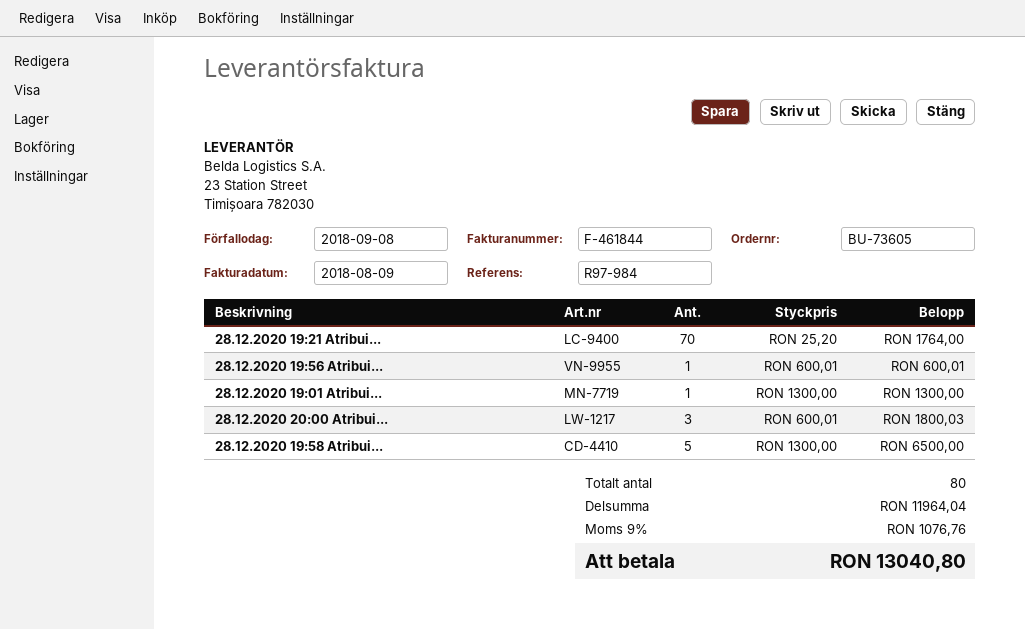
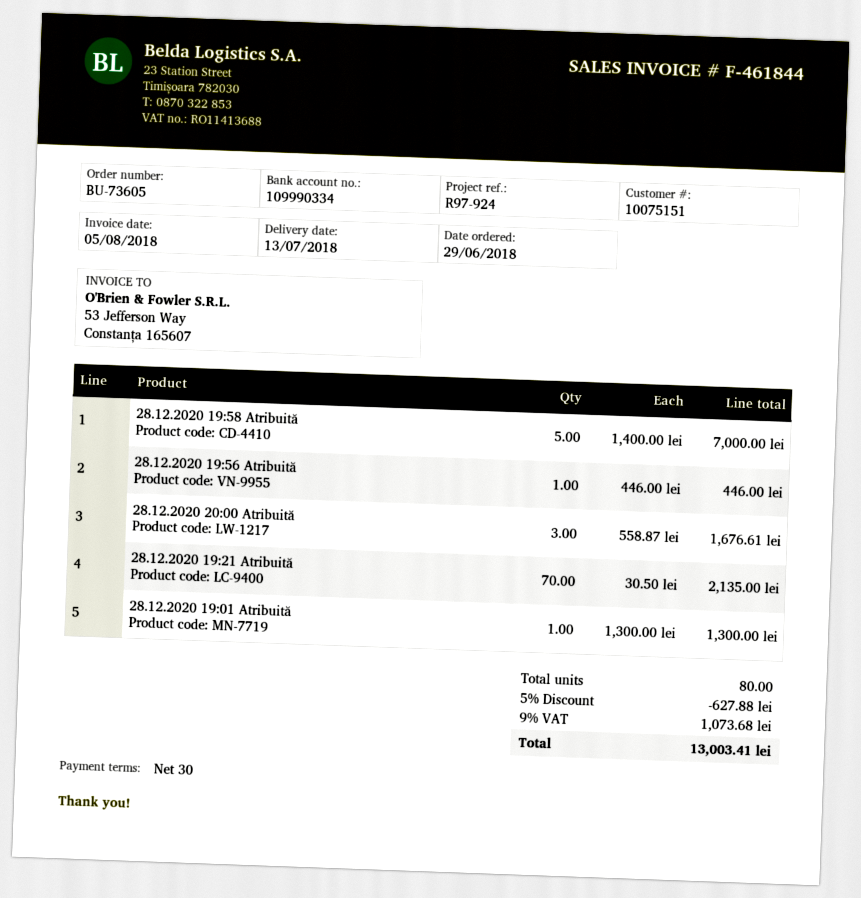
invoice date: 2018-08-09 -> 2018-08-05
reference: R97-984 -> R97-924
28.12.2020 19:21 Atribui...: 70 x 25.20 = 1764.00 -> 70 x 30.50 = 2135.00
28.12.2020 19:56 Atribui...: 1 x 600.01 = 600.01 -> 1 x 446.00 = 446.00
28.12.2020 20:00 Atribui...: 3 x 600.01 = 1800.03 -> 3 x 558.87 = 1676.61
28.12.2020 19:58 Atribui...: 5 x 1300.00 = 6500.00 -> 5 x 1400.00 = 7000.00
discount: none -> 5% = 627.88
tax: 9% = 1076.76 -> 9% = 1073.68
total: 13040.80 -> 13003.41

